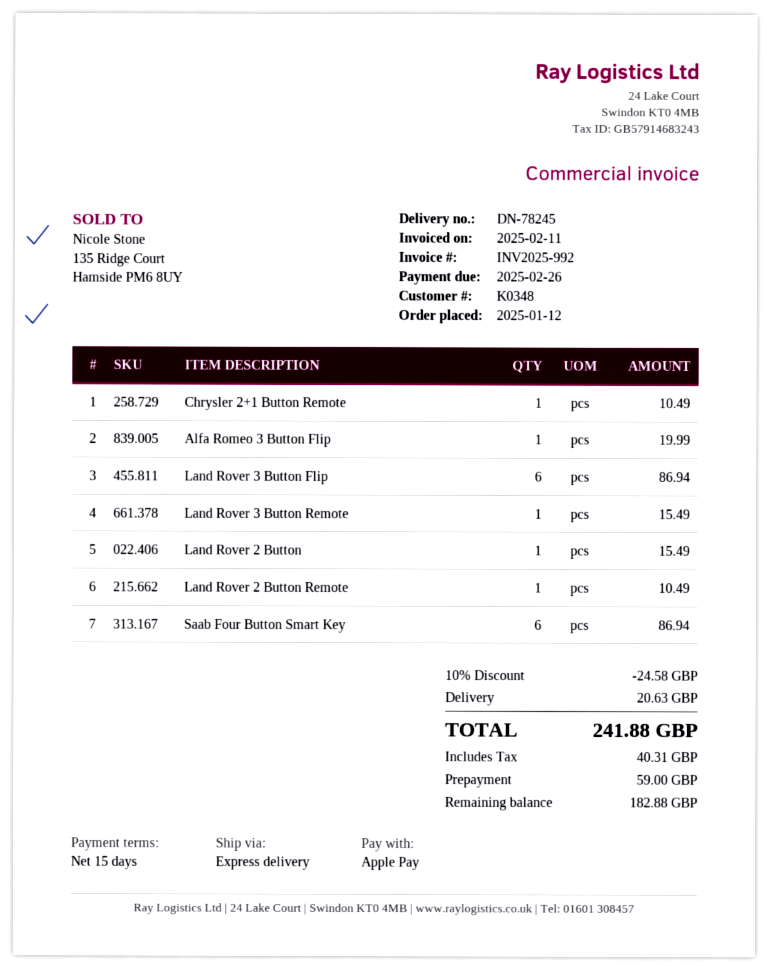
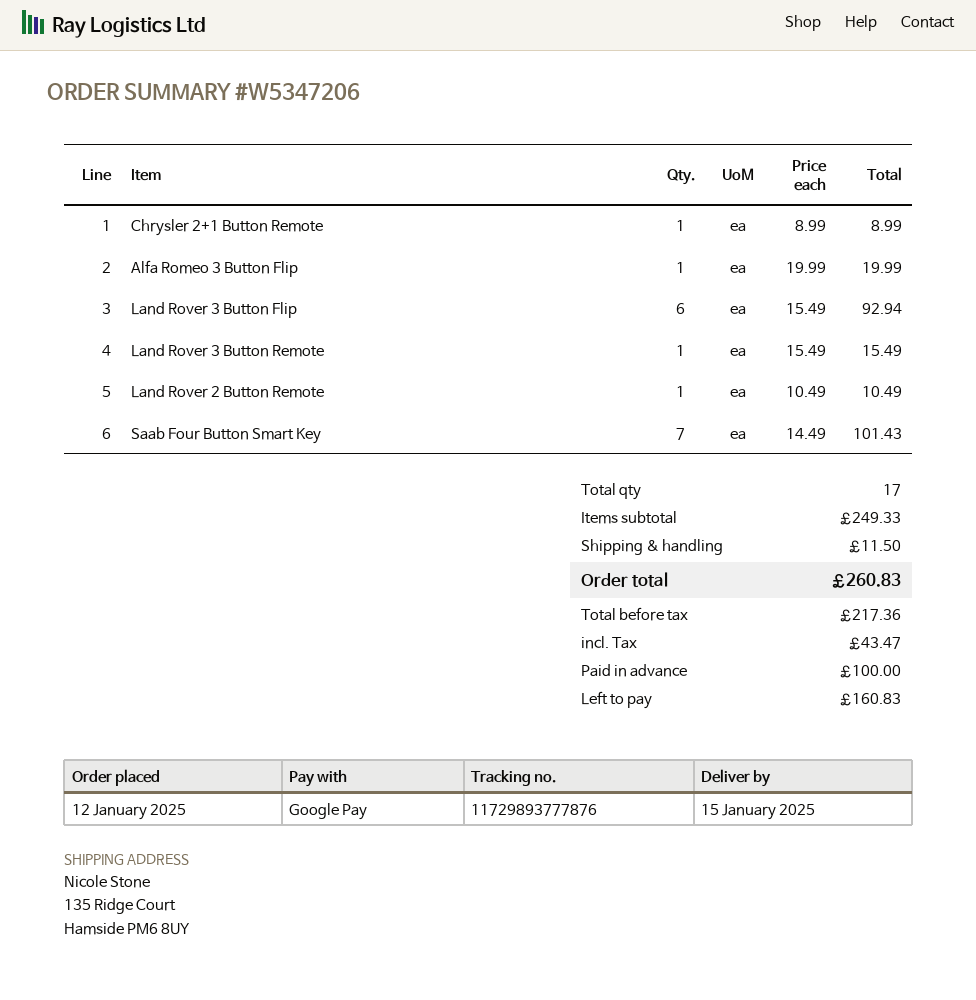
payment method: Apple Pay -> Google Pay
Chrysler 2+1 Button Remote: 1 for 10.49 -> 1 for 8.99
Land Rover 3 Button Flip: 6 for 86.94 -> 6 for 92.94
Land Rover 2 Button: 1 for 15.49 -> none
Saab Four Button Smart Key: 6 for 86.94 -> 7 for 101.43
discount: 10% = 24.58 -> none
shipping: 20.63 -> 11.50
tax: 40.31 -> 43.47
total: 241.88 -> 260.83
deposit: 59.00 -> 100.00
balance: 182.88 -> 160.83

